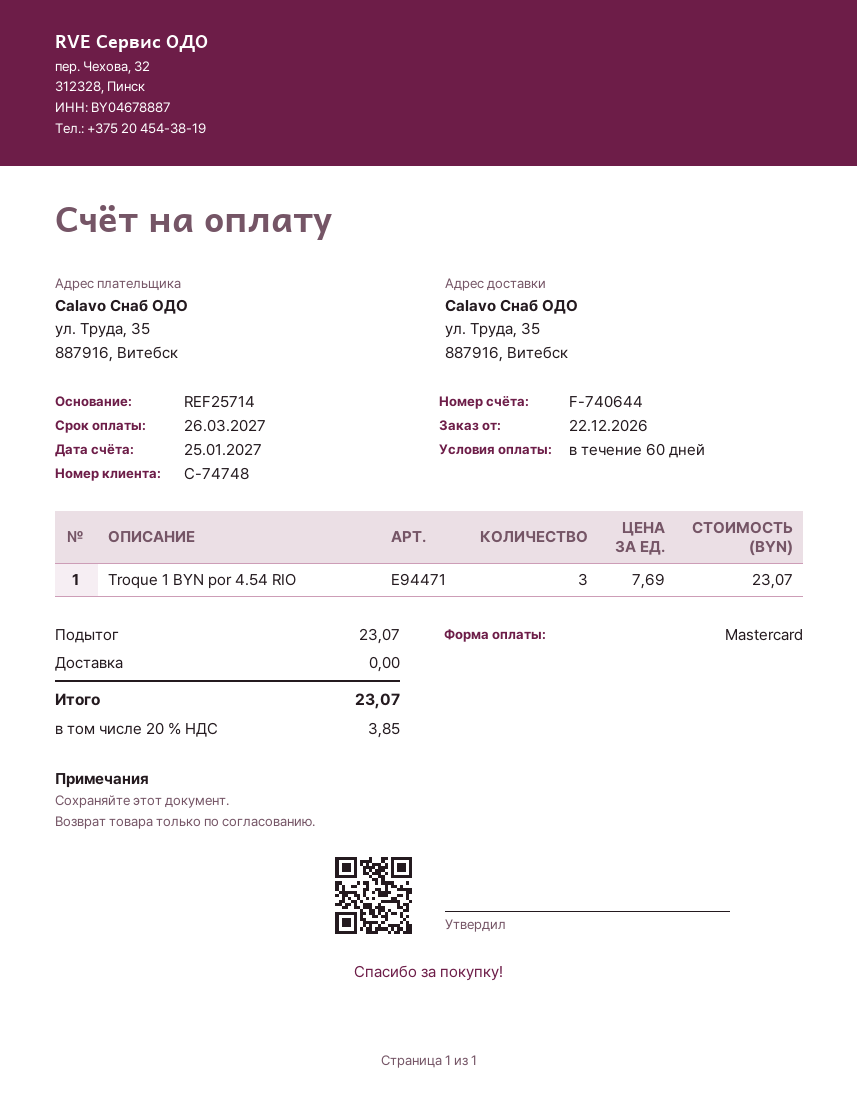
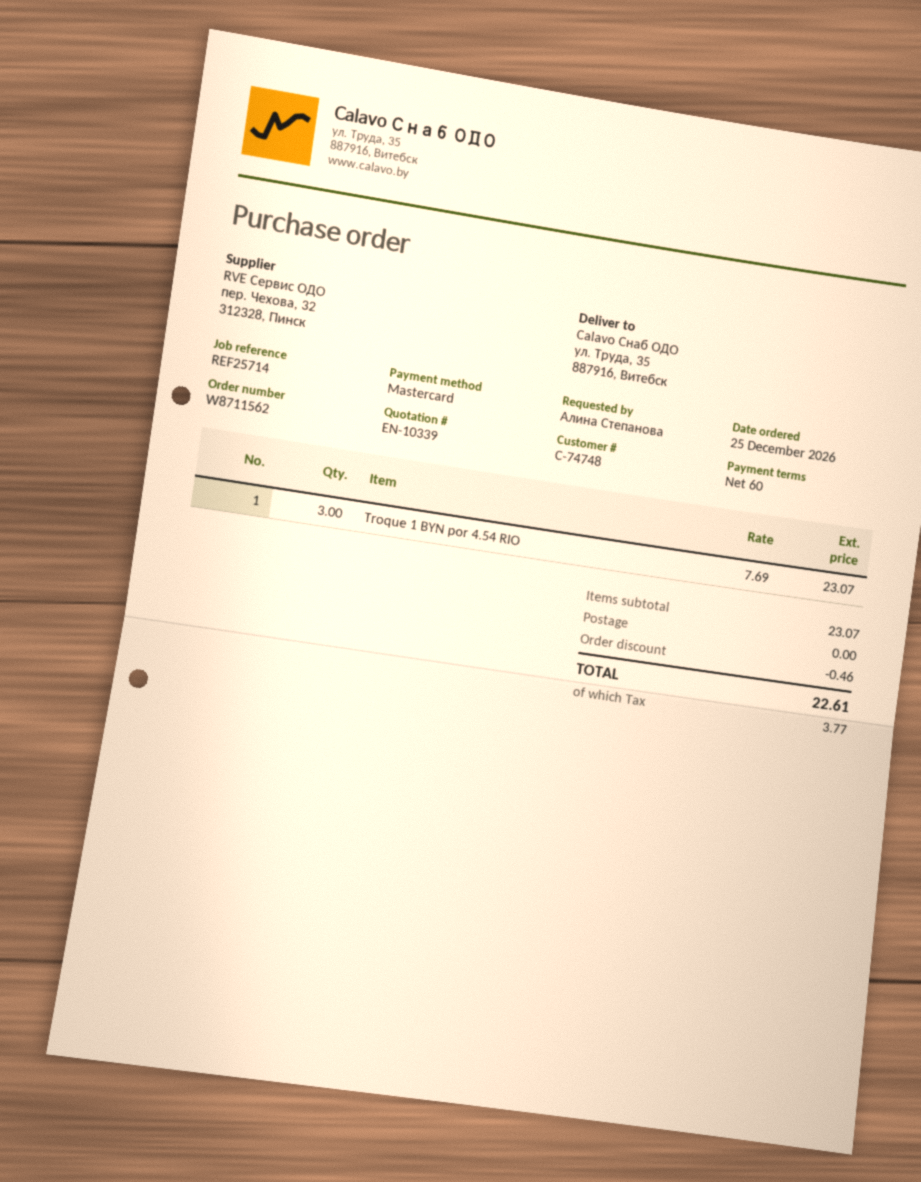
order date: 2026-12-22 -> 2026-12-25
discount: none -> 0.46
tax: 3.85 -> 3.77
total: 23.07 -> 22.61

